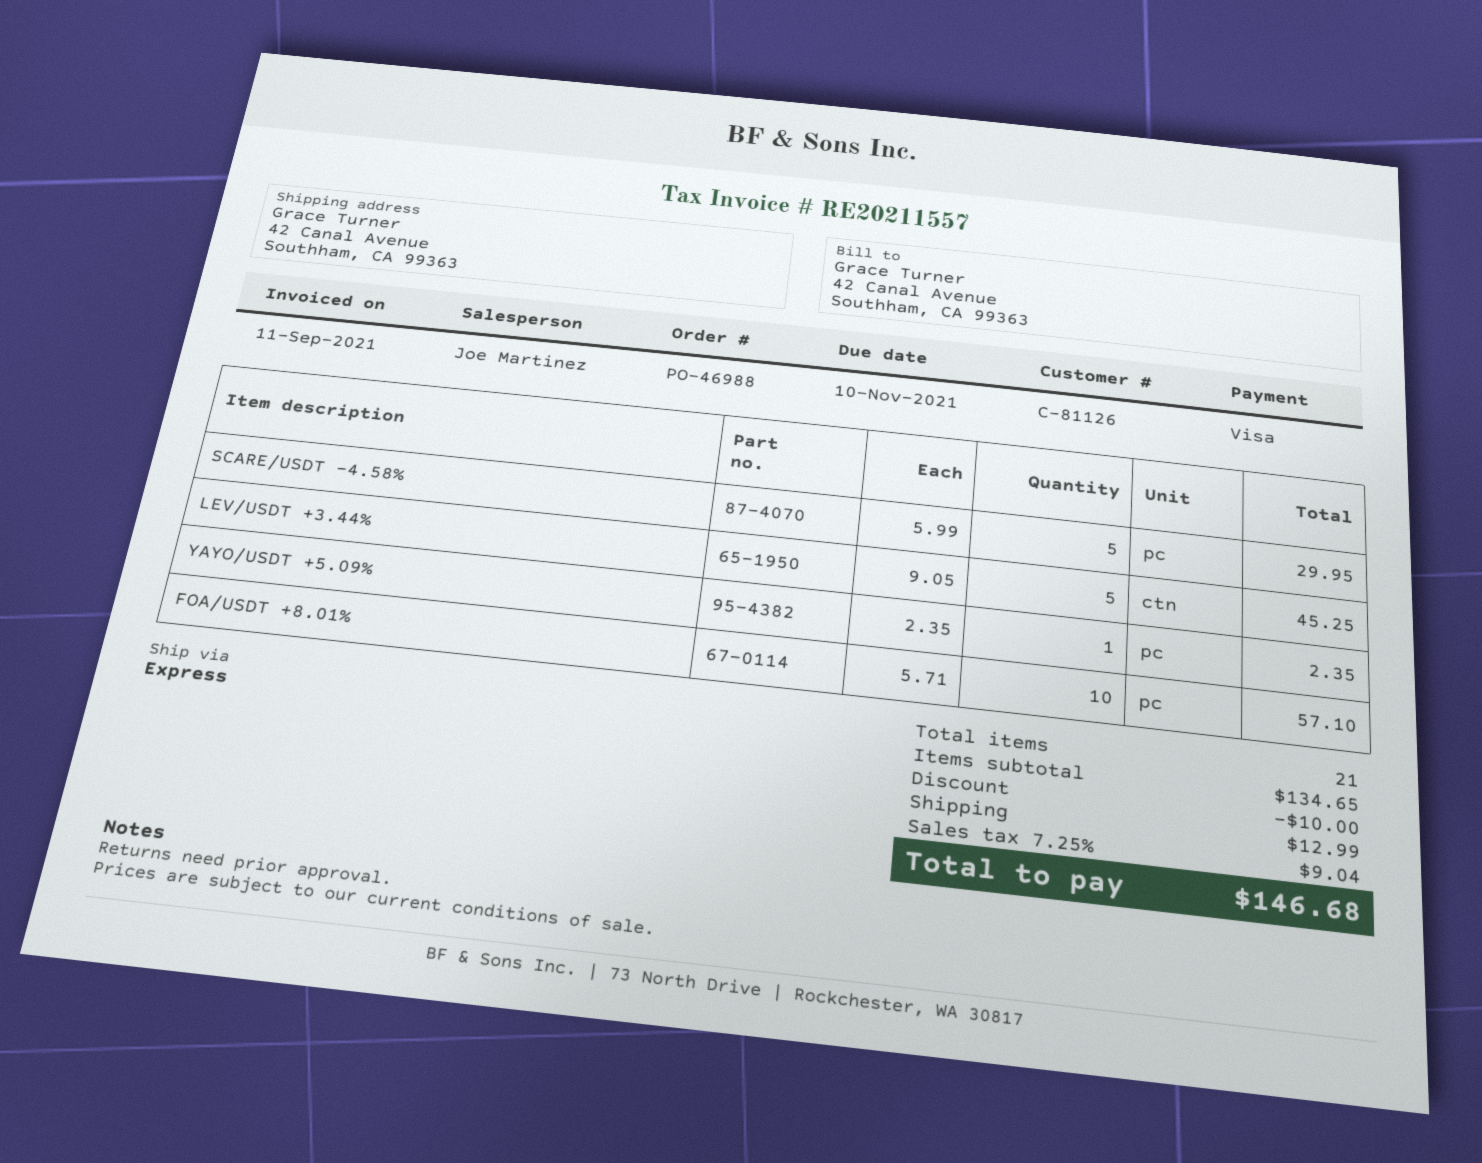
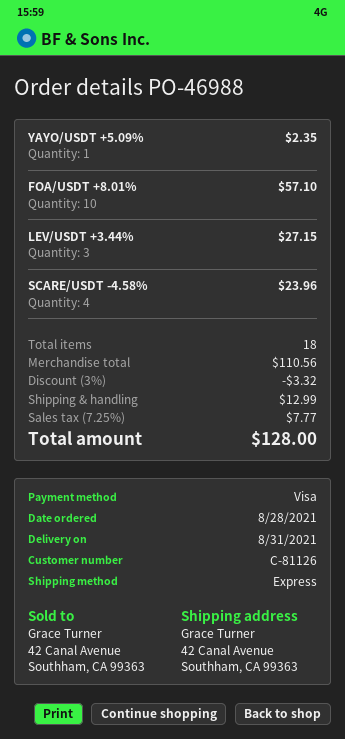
SCARE/USDT -4.58%: 5 for 29.95 -> 4 for 23.96
LEV/USDT +3.44%: 5 for 45.25 -> 3 for 27.15
total quantity: 21 -> 18
subtotal: 134.65 -> 110.56
discount: 10.00 -> 3.32
tax: 7.25% = 9.04 -> 7.25% = 7.77
total: 146.68 -> 128.00

